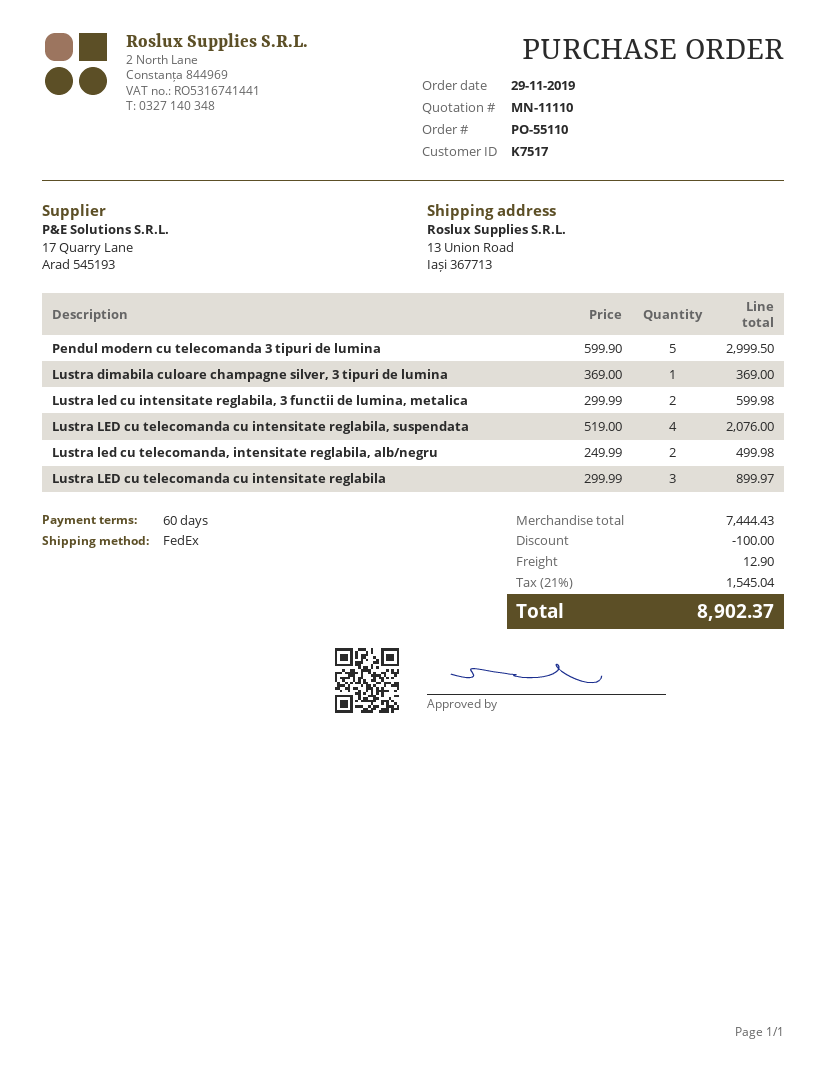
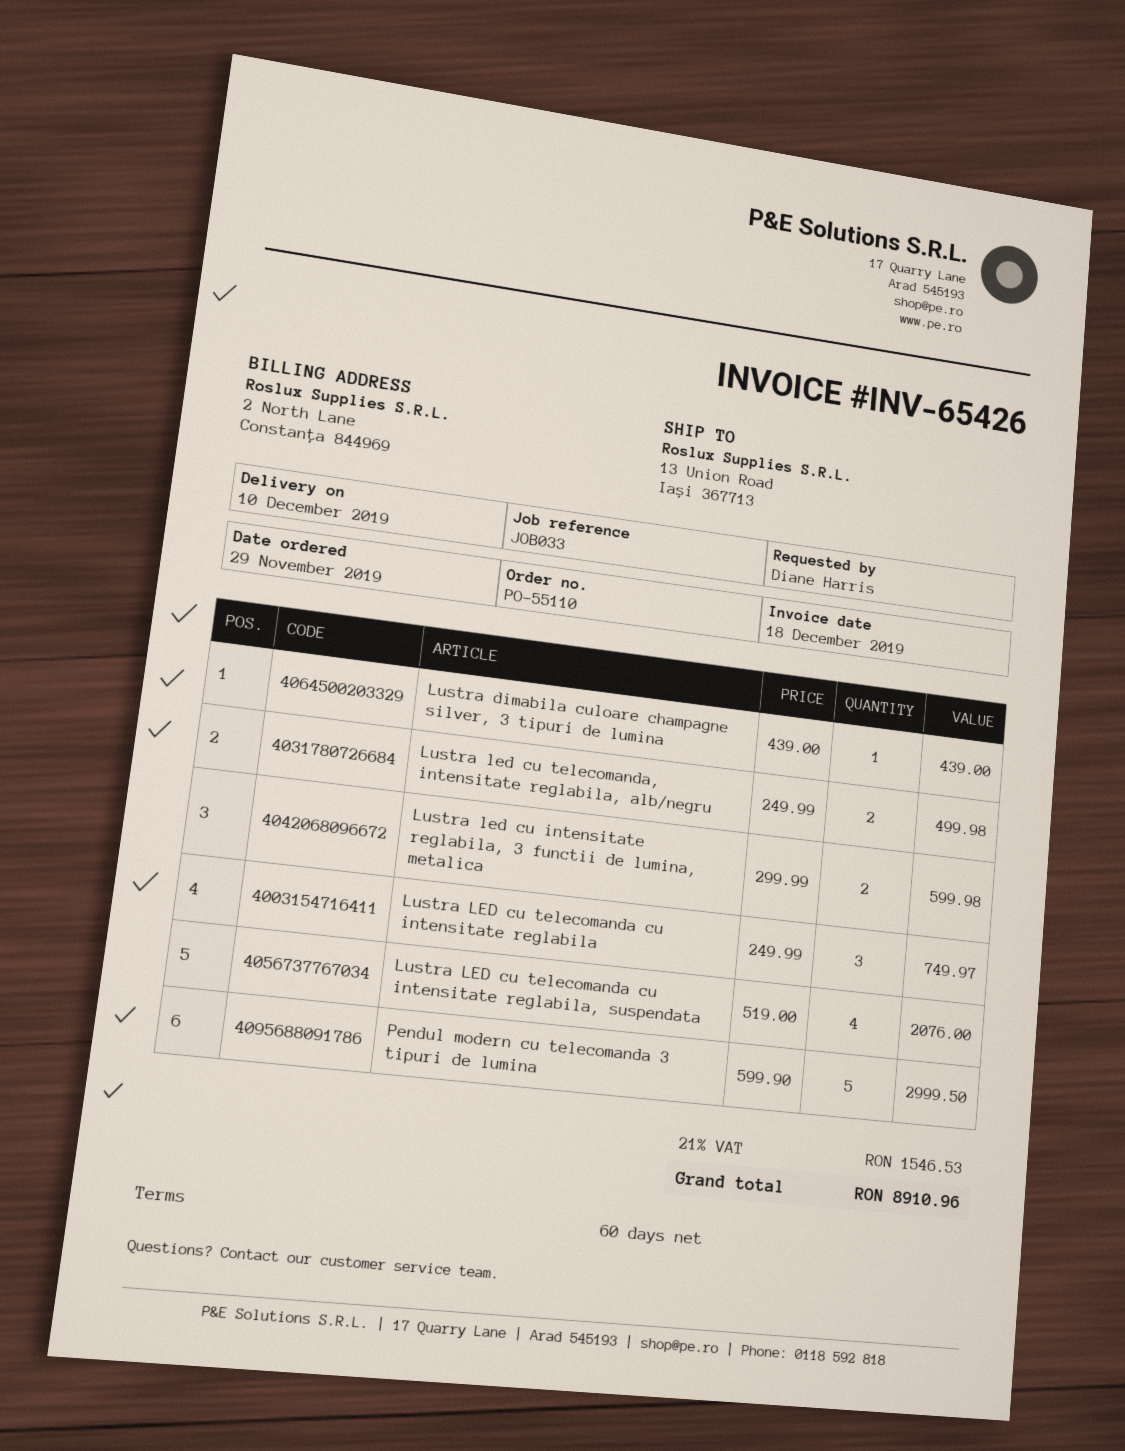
Lustra dimabila culoare champagne silver, 3 tipuri de lumina: 1 x 369.00 = 369.00 -> 1 x 439.00 = 439.00
Lustra LED cu telecomanda cu intensitate reglabila: 3 x 299.99 = 899.97 -> 3 x 249.99 = 749.97
discount: 100.00 -> none
shipping: 12.90 -> none
tax: 21% = 1545.04 -> 21% = 1546.53
total: 8902.37 -> 8910.96

